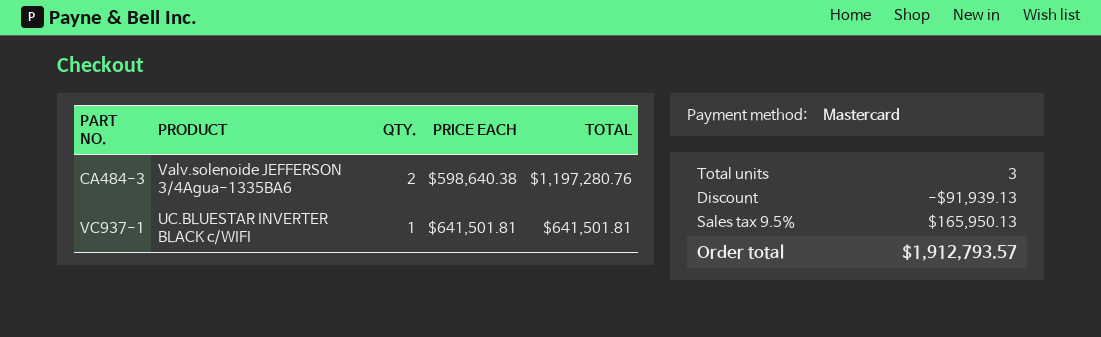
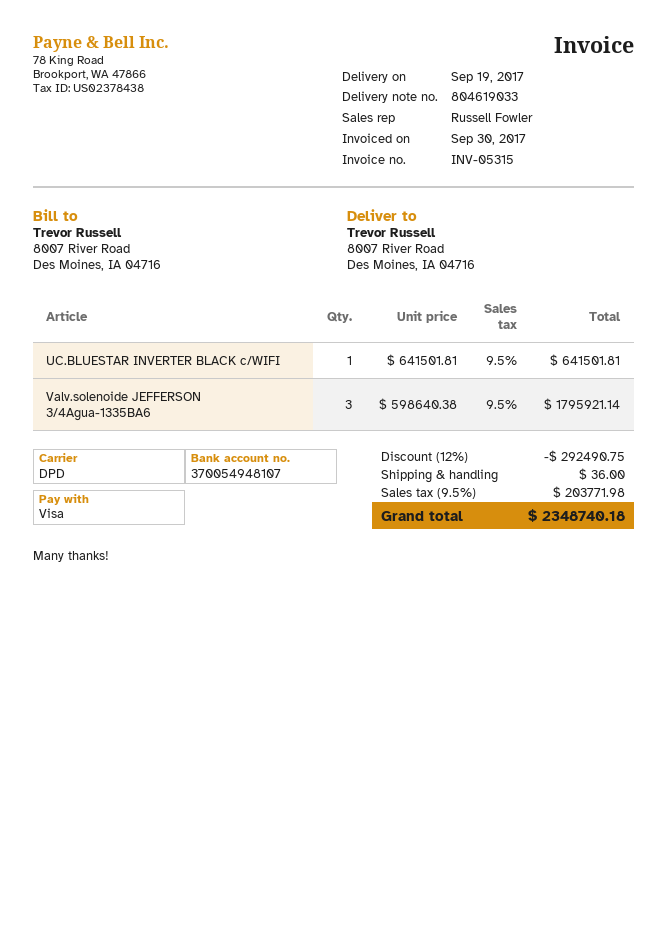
payment method: Mastercard -> Visa
Valv.solenoide JEFFERSON 3/4Agua-1335BA6: 2 x 598640.38 = 1197280.76 -> 3 x 598640.38 = 1795921.14
discount: 91939.13 -> 292490.75
shipping: none -> 36.00
tax: 9.5% = 165950.13 -> 9.5% = 203771.98
total: 1912793.57 -> 2348740.18

